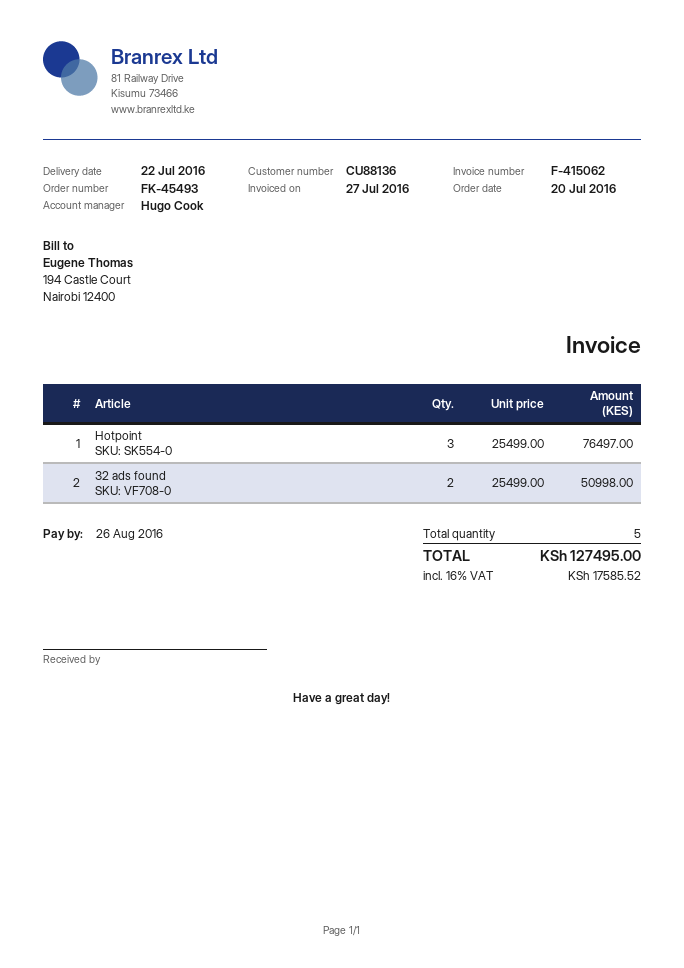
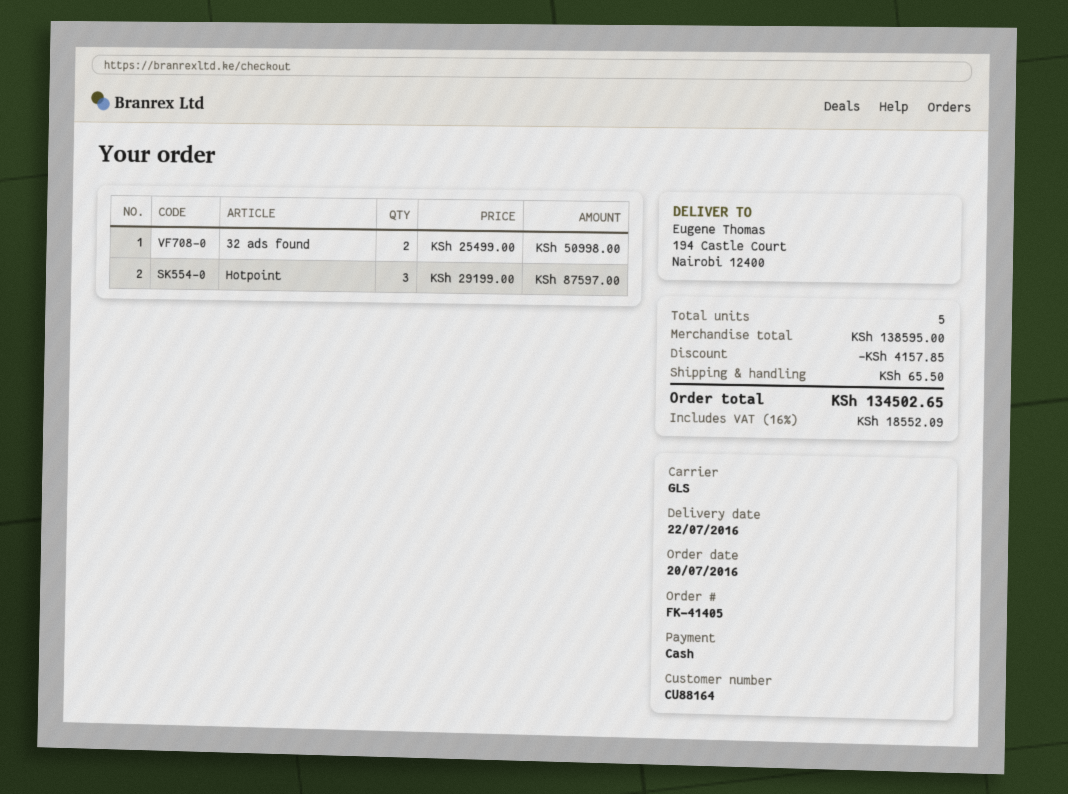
order number: FK-45493 -> FK-41405
customer number: CU88136 -> CU88164
Hotpoint: 3 x 25499.00 = 76497.00 -> 3 x 29199.00 = 87597.00
discount: none -> 4157.85
shipping: none -> 65.50
tax: 16% = 17585.52 -> 16% = 18552.09
total: 127495.00 -> 134502.65

